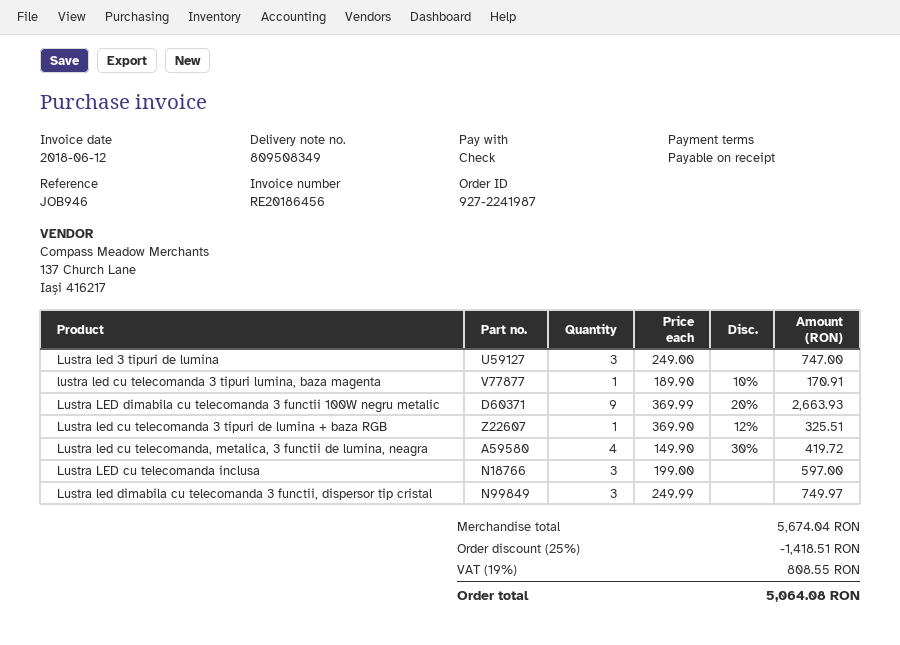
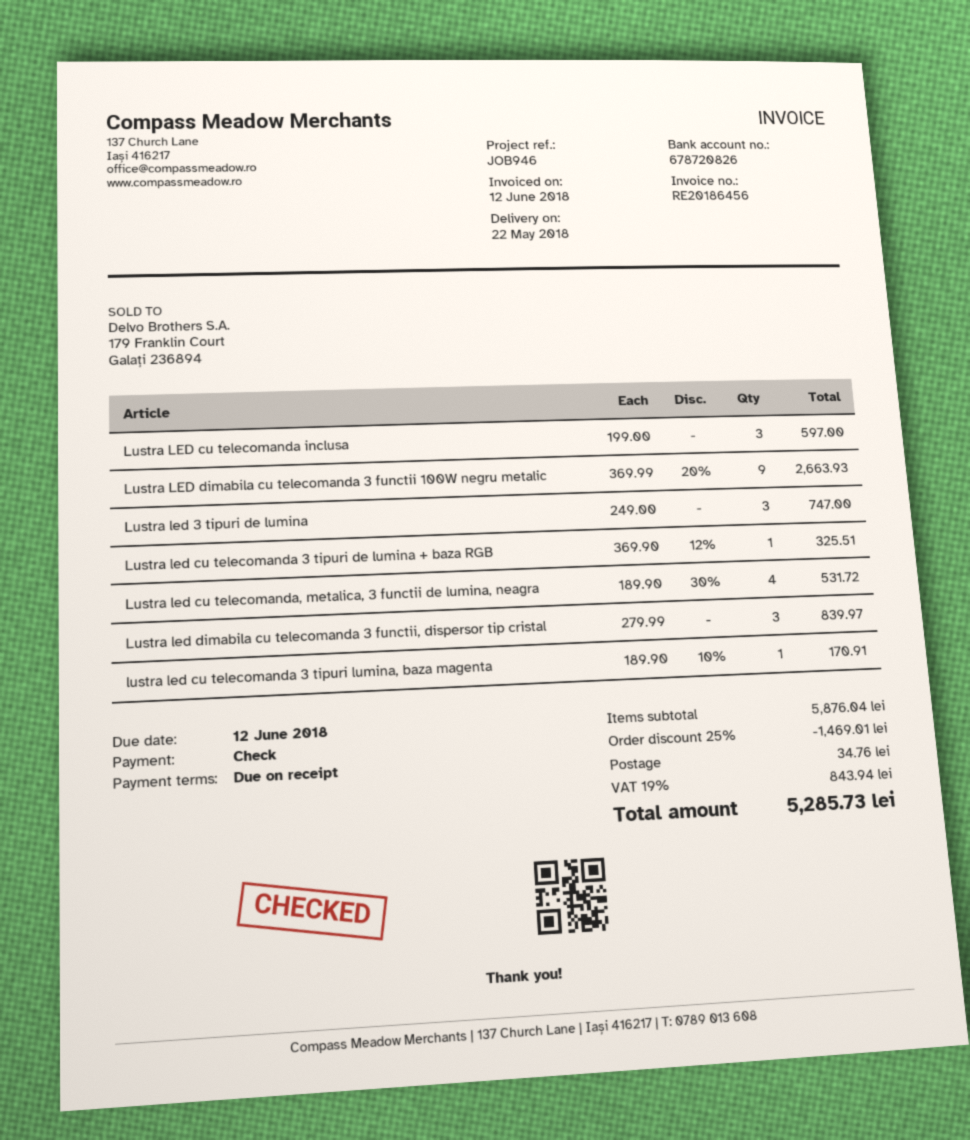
Lustra led cu telecomanda, metalica, 3 functii de lumina, neagra: 4 x 149.90 - 30% = 419.72 -> 4 x 189.90 - 30% = 531.72
Lustra led dimabila cu telecomanda 3 functii, dispersor tip cristal: 3 x 249.99 = 749.97 -> 3 x 279.99 = 839.97
subtotal: 5674.04 -> 5876.04
discount: 25% = 1418.51 -> 25% = 1469.01
shipping: none -> 34.76
tax: 19% = 808.55 -> 19% = 843.94
total: 5064.08 -> 5285.73

